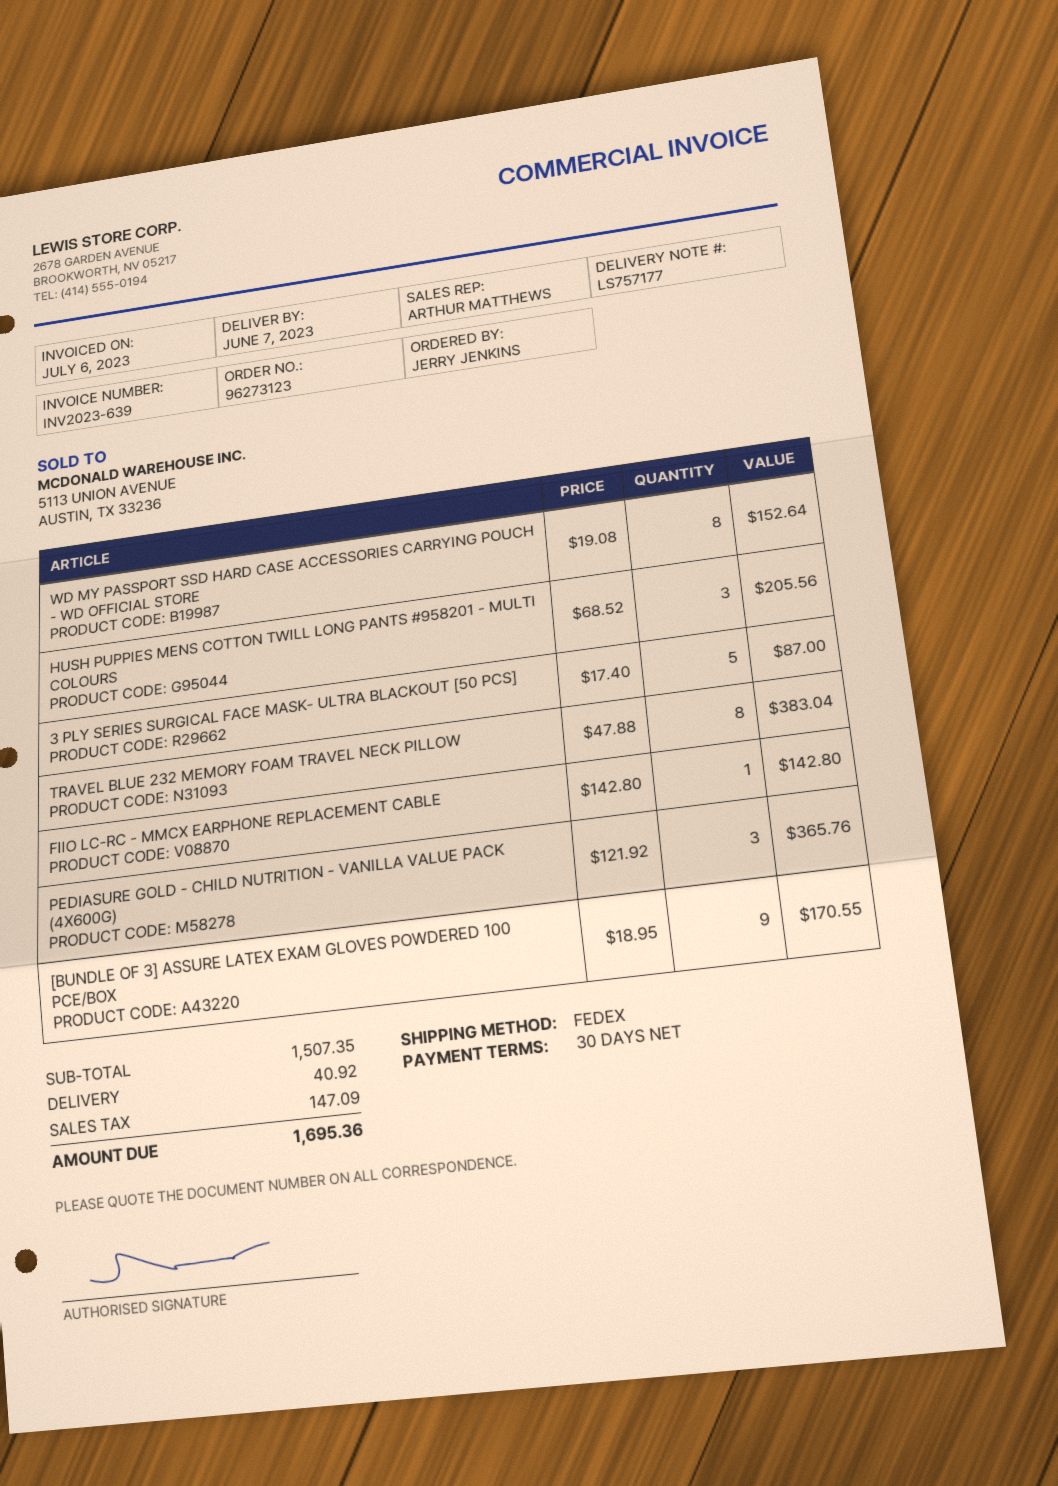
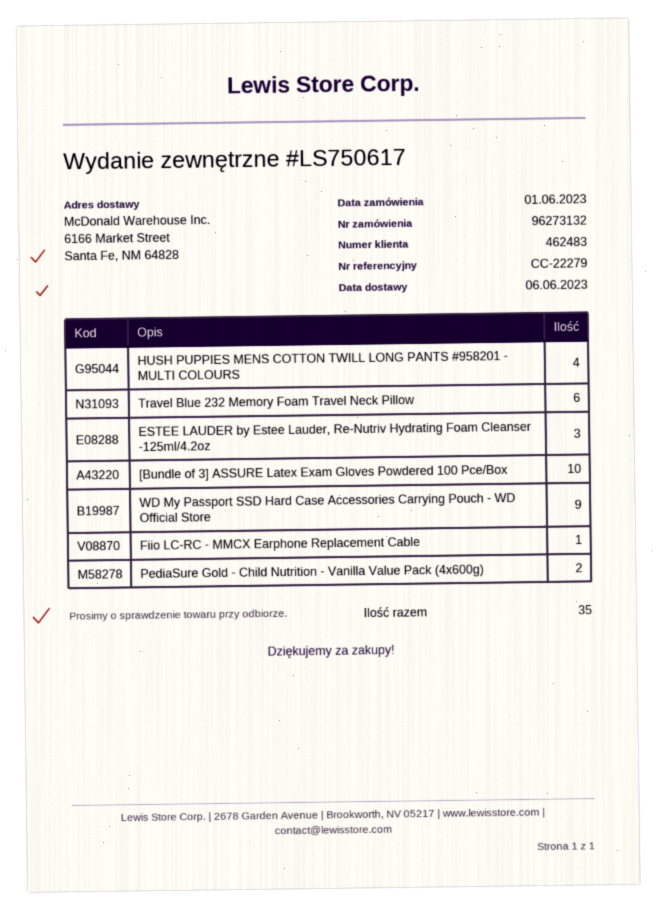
order number: 96273123 -> 96273132
delivery note number: LS757177 -> LS750617
delivery date: 2023-06-07 -> 2023-06-06
WD MY PASSPORT SSD HARD CASE ACCESSORIES CARRYING POUCH - WD OFFICIAL STORE: 8 -> 9
HUSH PUPPIES MENS COTTON TWILL LONG PANTS #958201 - MULTI COLOURS: 3 -> 4
3 PLY SERIES SURGICAL FACE MASK- ULTRA BLACKOUT [50 PCS]: 5 -> none
TRAVEL BLUE 232 MEMORY FOAM TRAVEL NECK PILLOW: 8 -> 6
PEDIASURE GOLD - CHILD NUTRITION - VANILLA VALUE PACK (4X600G): 3 -> 2
[BUNDLE OF 3] ASSURE LATEX EXAM GLOVES POWDERED 100 PCE/BOX: 9 -> 10
ESTEE LAUDER by Estee Lauder, Re-Nutriv Hydrating Foam Cleanser -125ml/4.2oz: none -> 3

